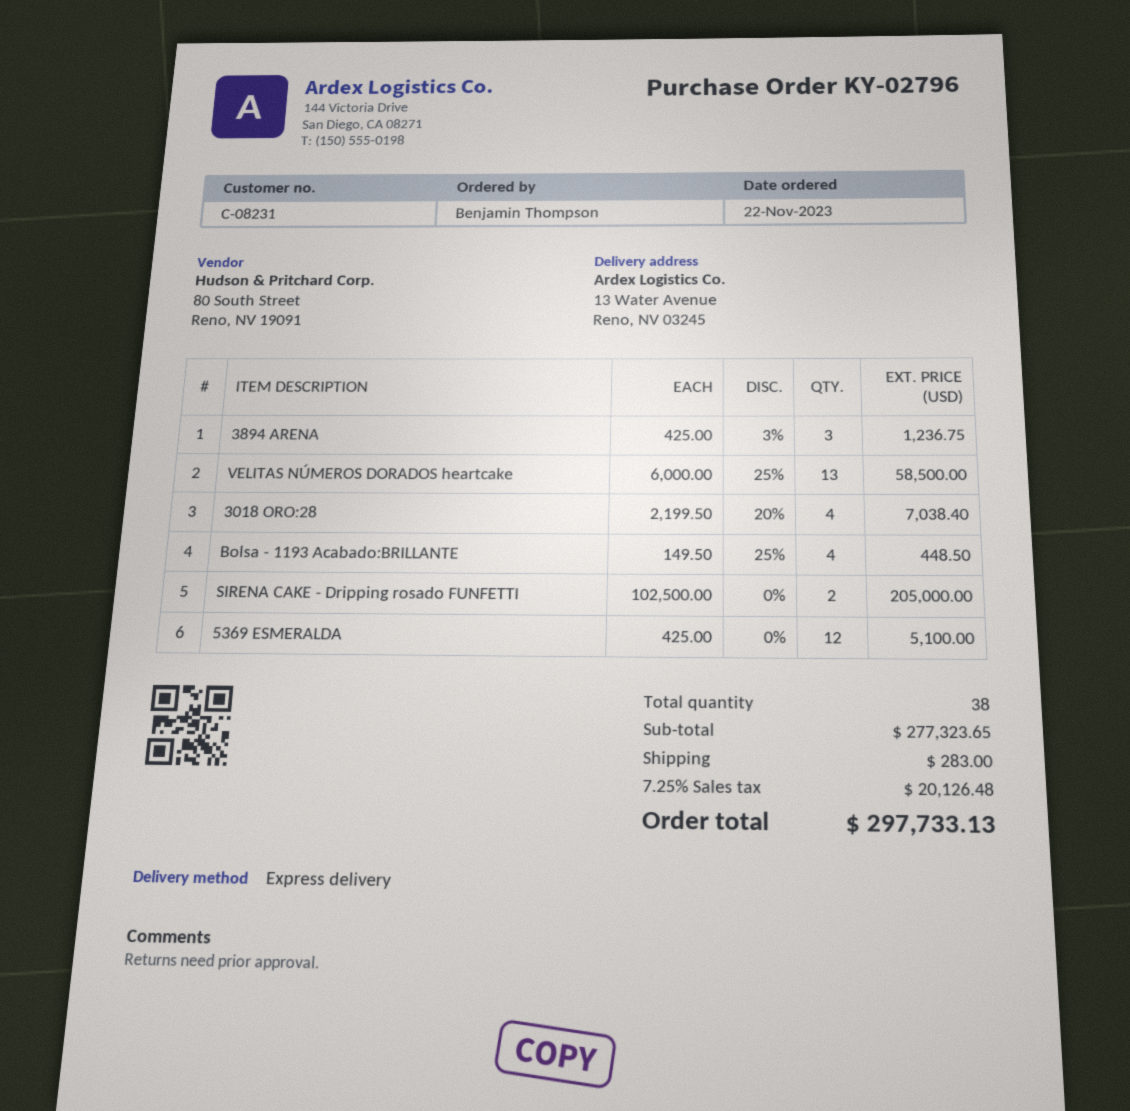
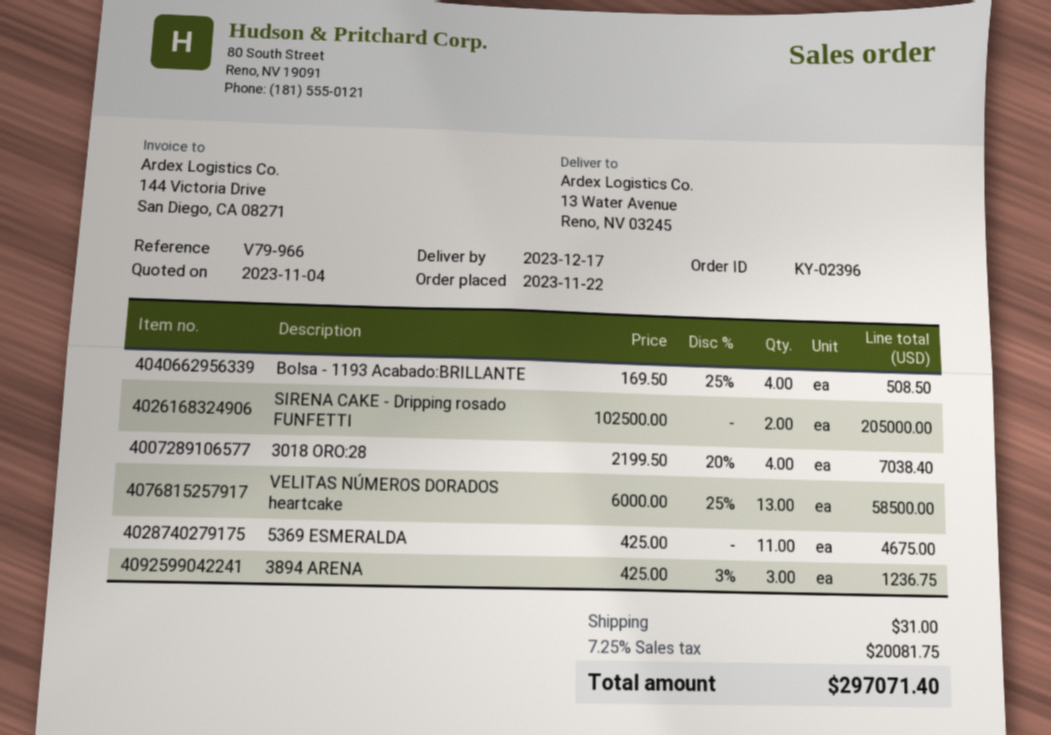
order number: KY-02796 -> KY-02396
Bolsa - 1193 Acabado:BRILLANTE: 4 x 149.50 - 25% = 448.50 -> 4 x 169.50 - 25% = 508.50
5369 ESMERALDA: 12 x 425.00 = 5100.00 -> 11 x 425.00 = 4675.00
shipping: 283.00 -> 31.00
tax: 7.25% = 20126.48 -> 7.25% = 20081.75
total: 297733.13 -> 297071.40

